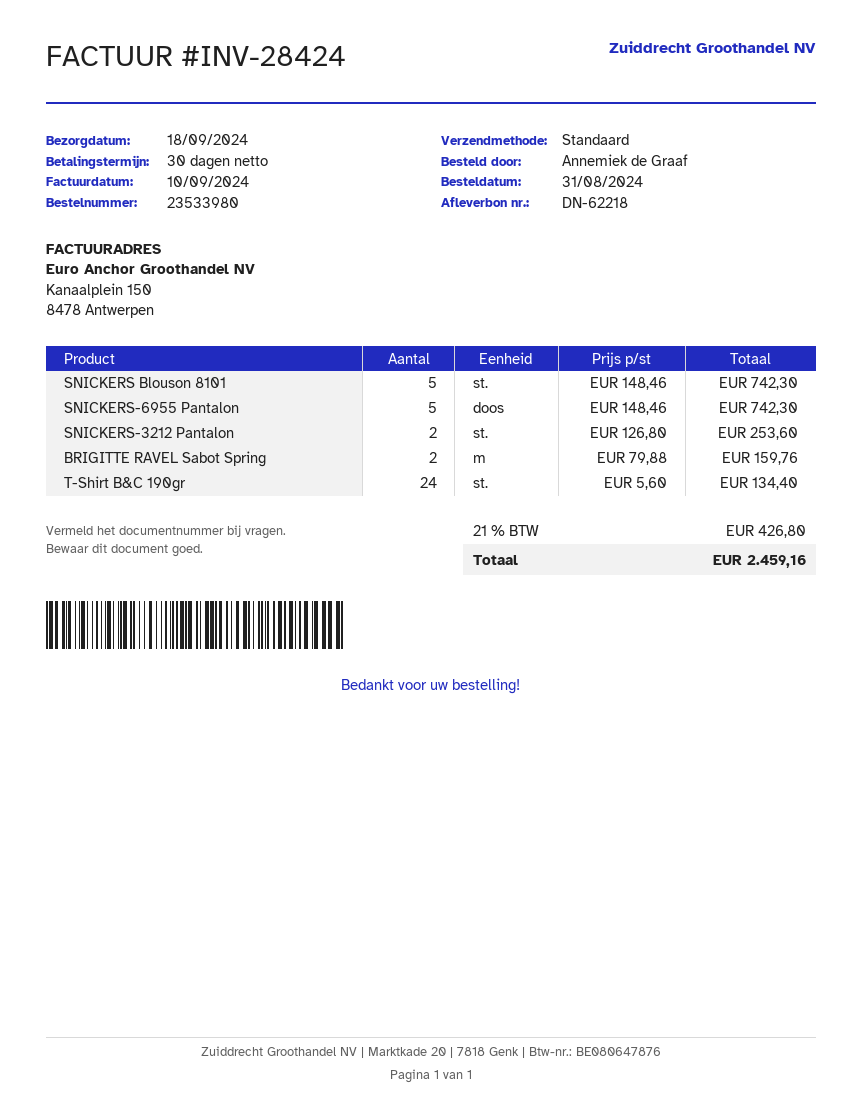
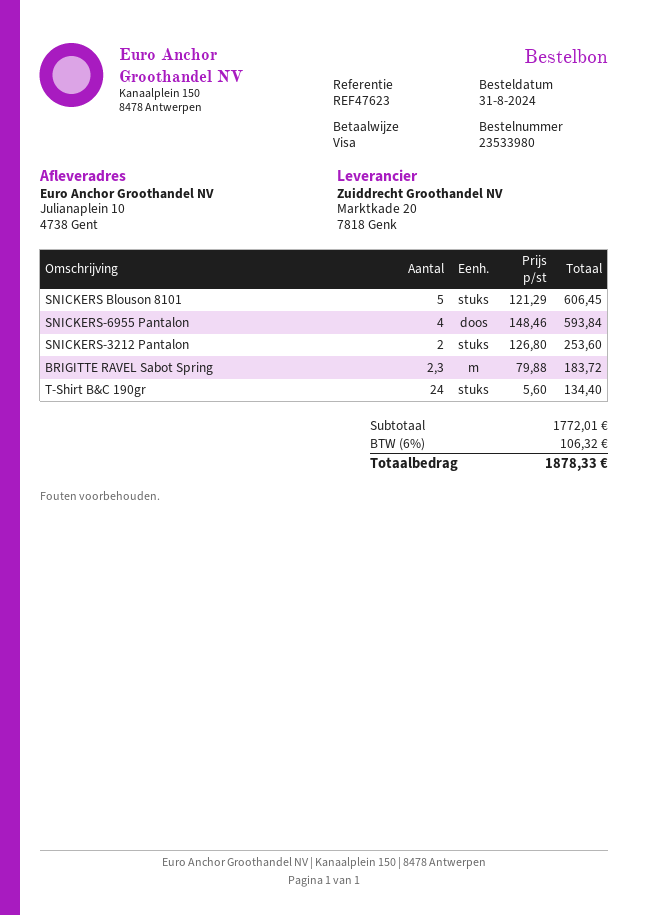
SNICKERS Blouson 8101: 5 x 148.46 = 742.30 -> 5 x 121.29 = 606.45
SNICKERS-6955 Pantalon: 5 x 148.46 = 742.30 -> 4 x 148.46 = 593.84
BRIGITTE RAVEL Sabot Spring: 2 x 79.88 = 159.76 -> 2.3 x 79.88 = 183.72
tax: 21% = 426.80 -> 6% = 106.32
total: 2459.16 -> 1878.33

